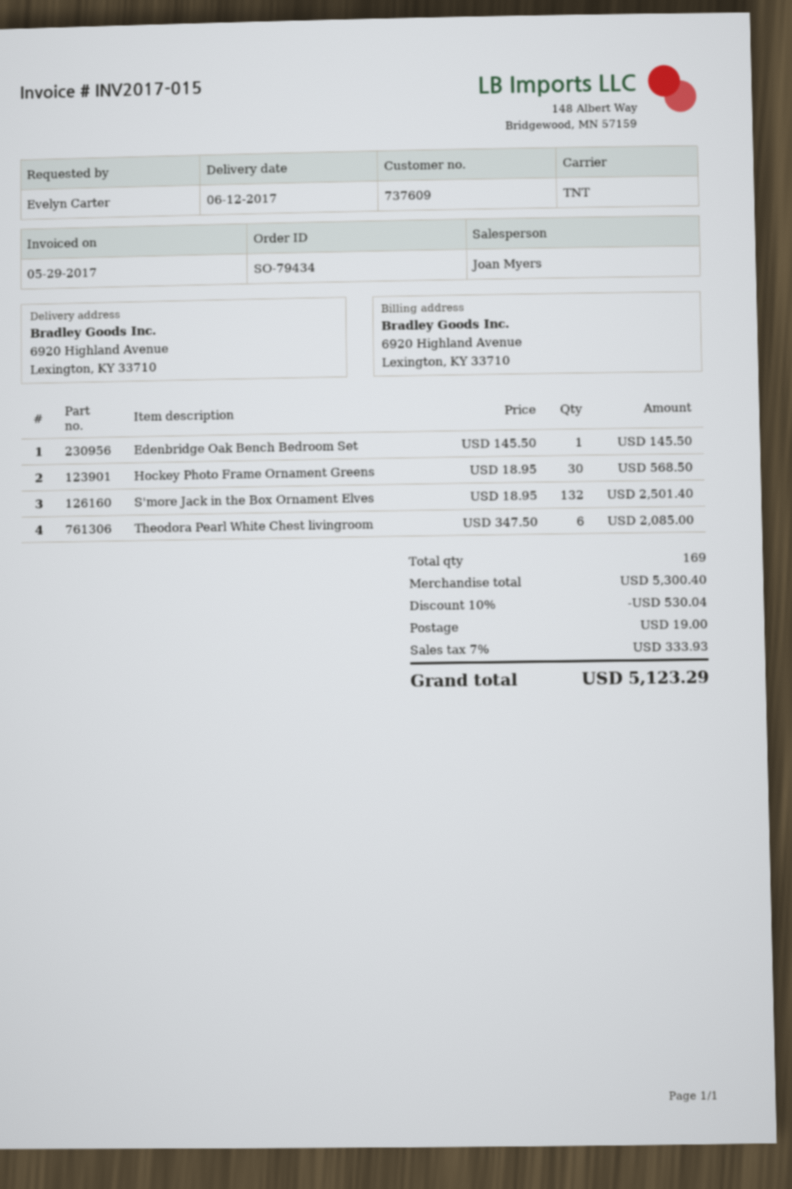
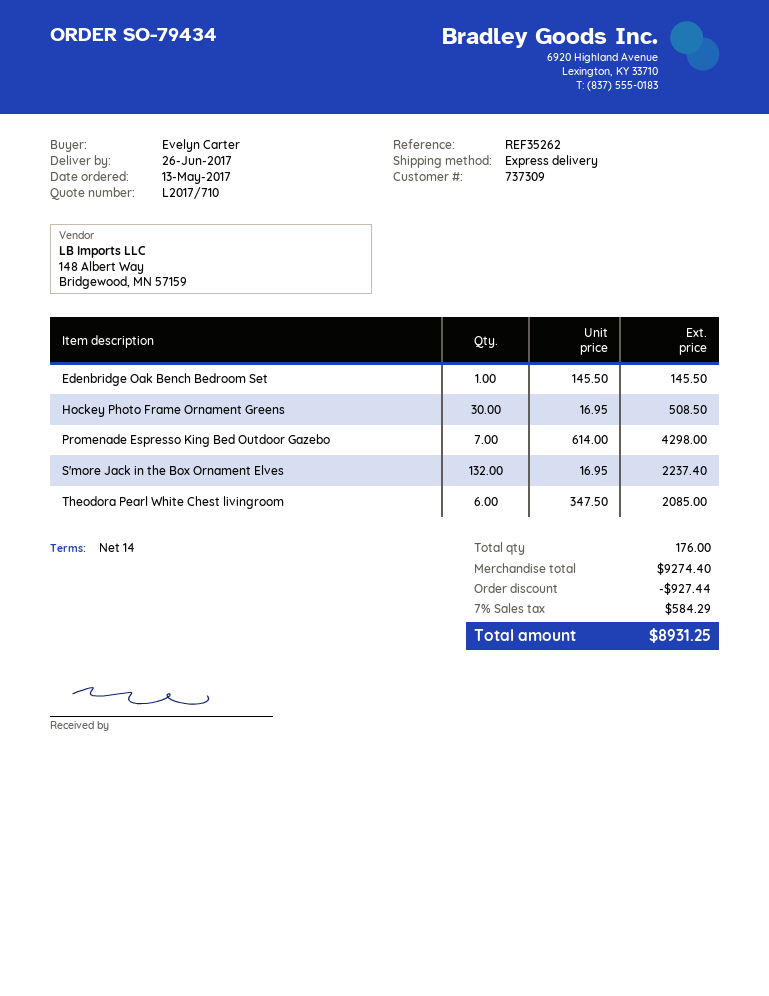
delivery date: 2017-06-12 -> 2017-06-26
customer number: 737609 -> 737309
shipping method: TNT -> express
Hockey Photo Frame Ornament Greens: 30 x 18.95 = 568.50 -> 30 x 16.95 = 508.50
S'more Jack in the Box Ornament Elves: 132 x 18.95 = 2501.40 -> 132 x 16.95 = 2237.40
Promenade Espresso King Bed Outdoor Gazebo: none -> 7 x 614.00 = 4298.00
total quantity: 169 -> 176
subtotal: 5300.40 -> 9274.40
discount: 530.04 -> 927.44
shipping: 19.00 -> none
tax: 7% = 333.93 -> 7% = 584.29
total: 5123.29 -> 8931.25

